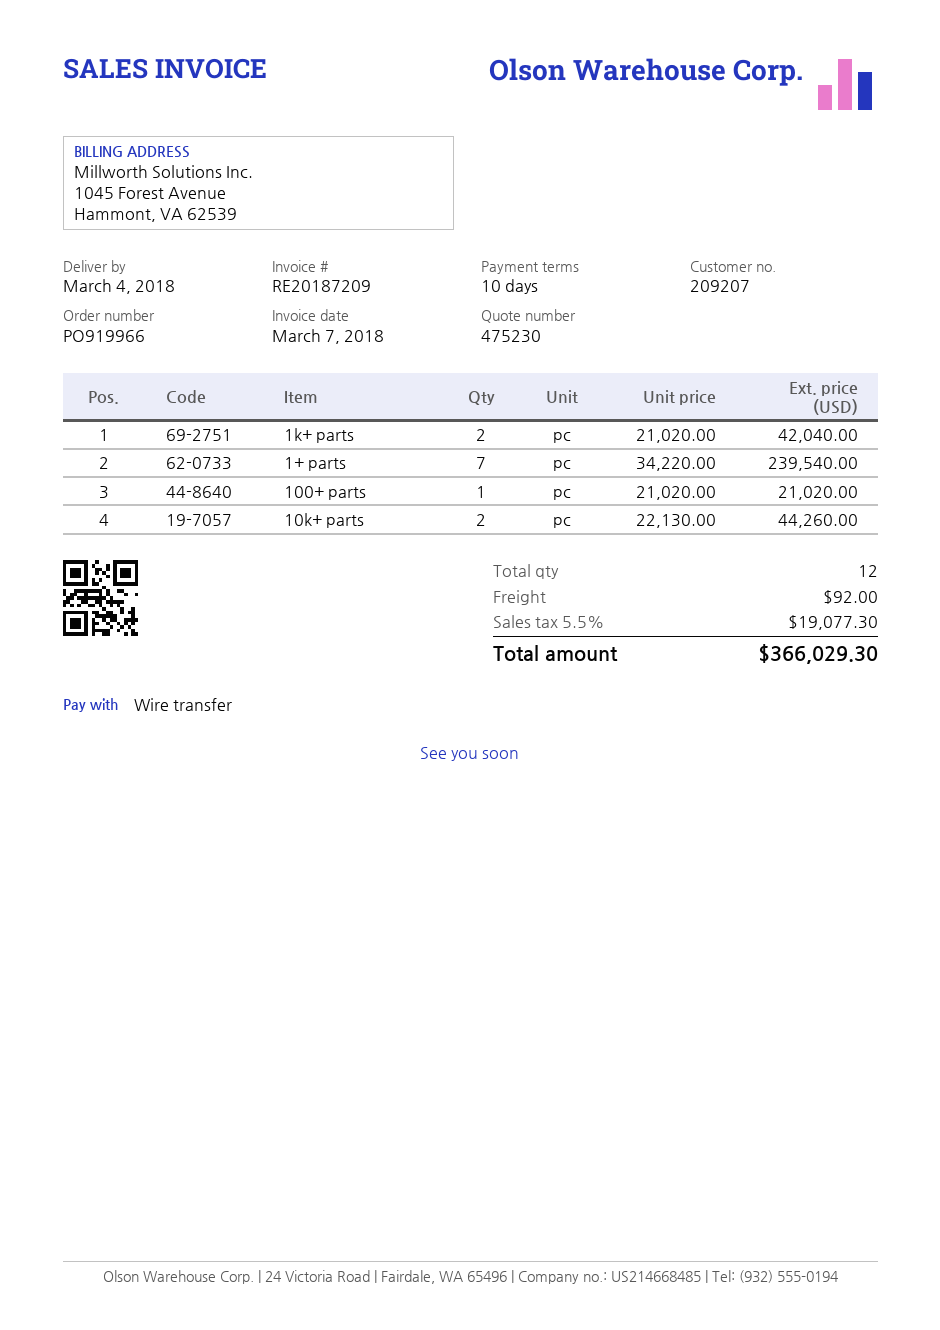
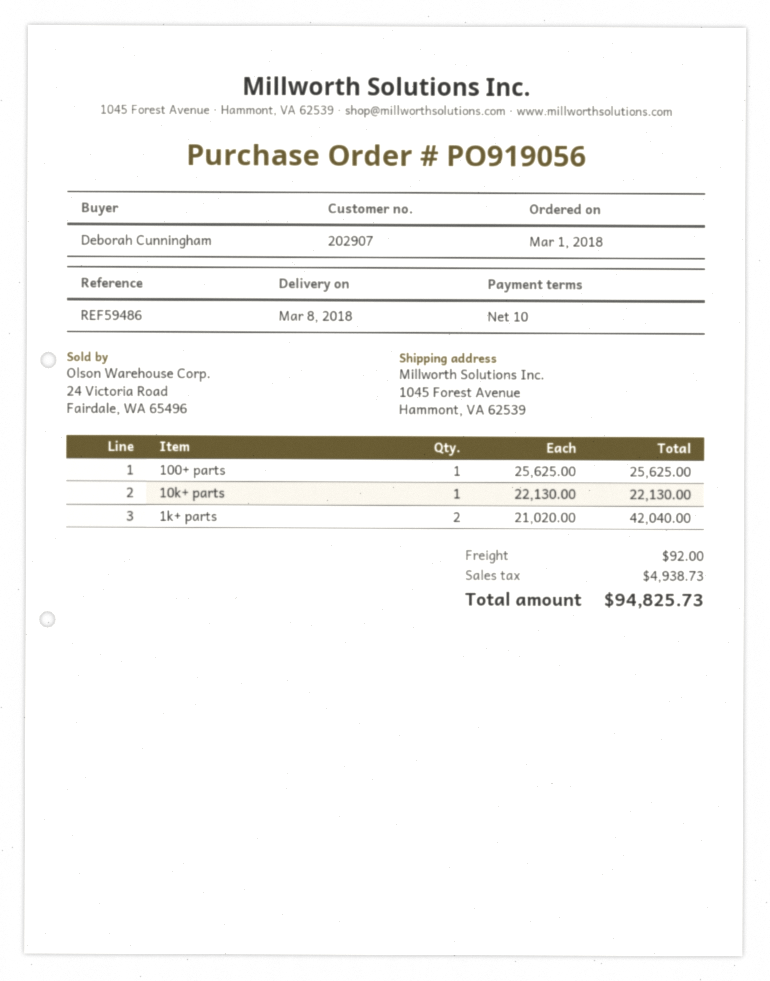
order number: PO919966 -> PO919056
delivery date: 2018-03-04 -> 2018-03-08
customer number: 209207 -> 202907
1+ parts: 7 x 34220.00 = 239540.00 -> none
100+ parts: 1 x 21020.00 = 21020.00 -> 1 x 25625.00 = 25625.00
10k+ parts: 2 x 22130.00 = 44260.00 -> 1 x 22130.00 = 22130.00
tax: 19077.30 -> 4938.73
total: 366029.30 -> 94825.73

